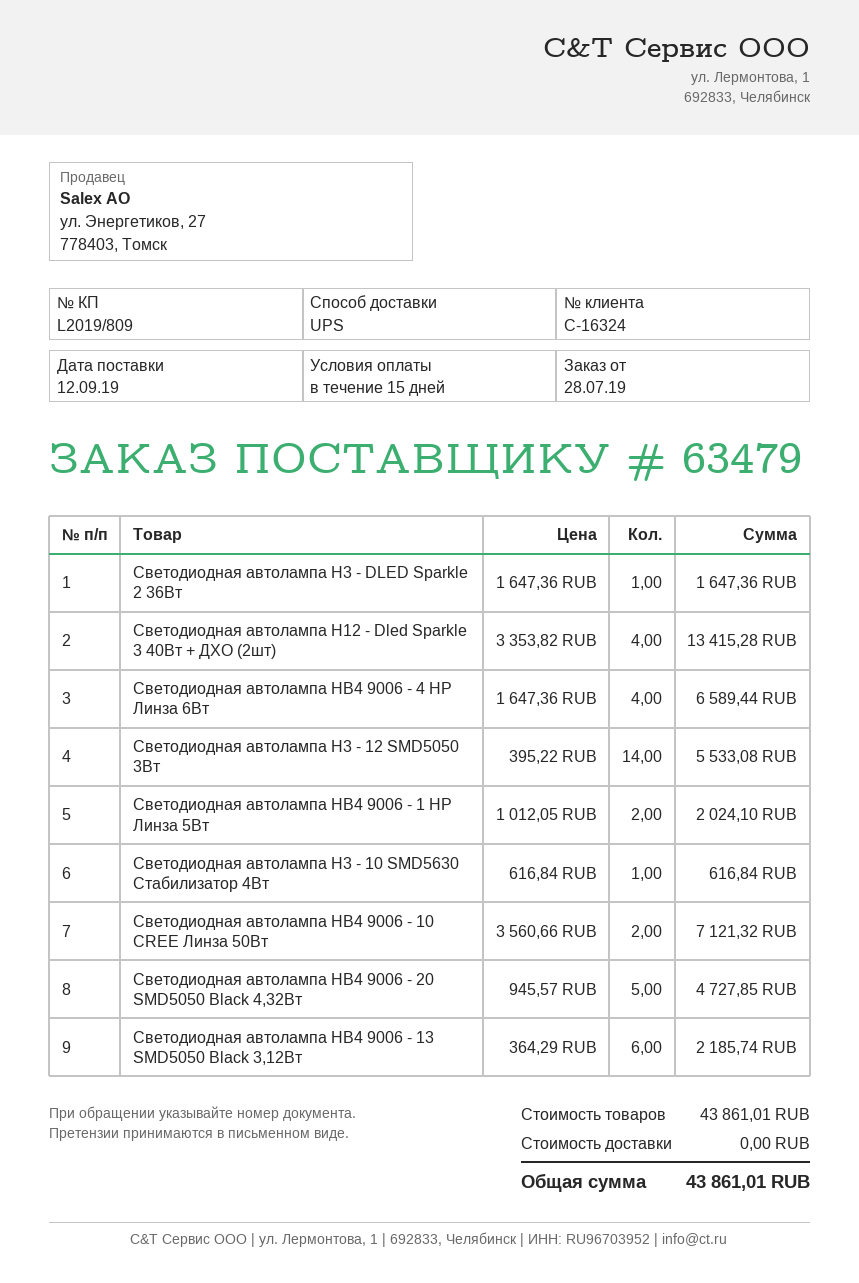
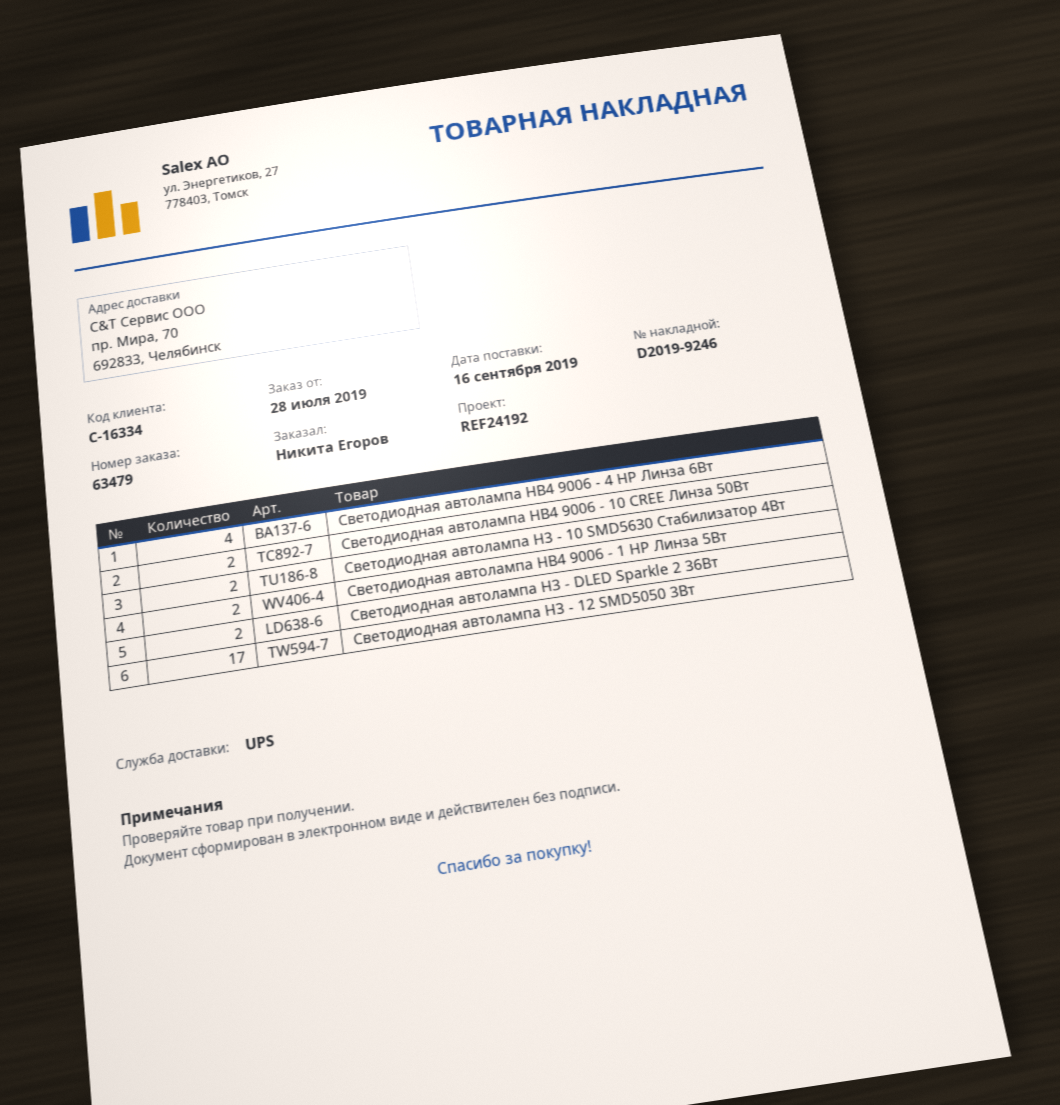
delivery date: 2019-09-12 -> 2019-09-16
customer number: C-16324 -> C-16334
Светодиодная автолампа Н3 - DLED Sparkle 2 36Вт: 1 -> 2
Светодиодная автолампа Н12 - Dled Sparkle 3 40Вт + ДХО (2шт): 4 -> none
Светодиодная автолампа Н3 - 12 SMD5050 3Вт: 14 -> 17
Светодиодная автолампа Н3 - 10 SMD5630 Стабилизатор 4Вт: 1 -> 2
Светодиодная автолампа HB4 9006 - 20 SMD5050 Black 4,32Вт: 5 -> none
Светодиодная автолампа HB4 9006 - 13 SMD5050 Black 3,12Вт: 6 -> none

